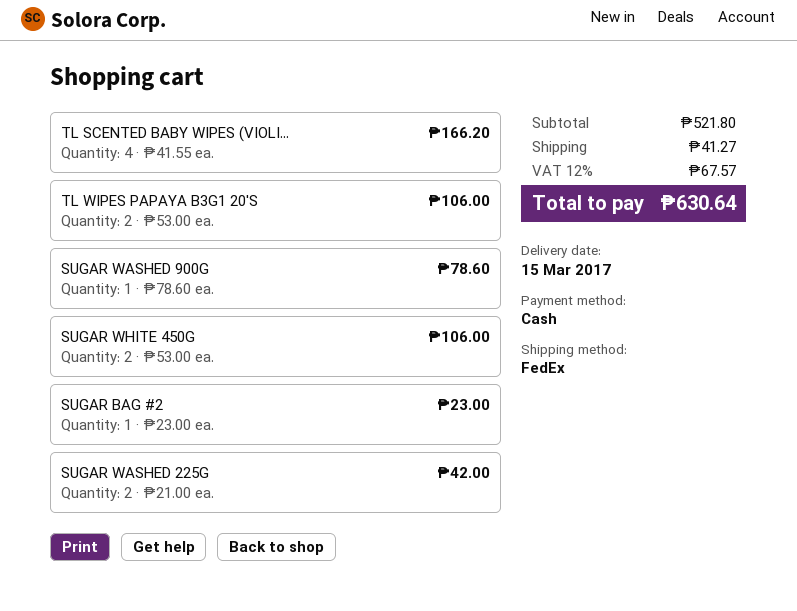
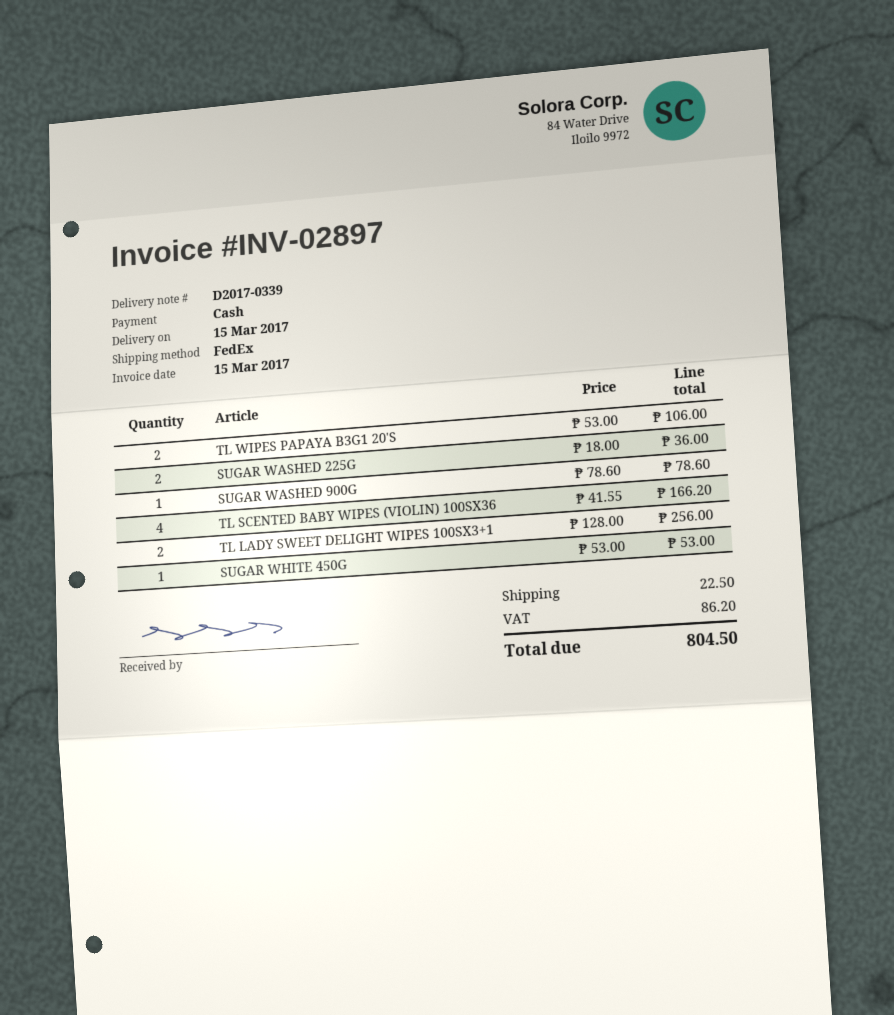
SUGAR WHITE 450G: 2 x 53.00 = 106.00 -> 1 x 53.00 = 53.00
SUGAR BAG #2: 1 x 23.00 = 23.00 -> none
SUGAR WASHED 225G: 2 x 21.00 = 42.00 -> 2 x 18.00 = 36.00
TL LADY SWEET DELIGHT WIPES 100SX3+1: none -> 2 x 128.00 = 256.00
shipping: 41.27 -> 22.50
tax: 67.57 -> 86.20
total: 630.64 -> 804.50

